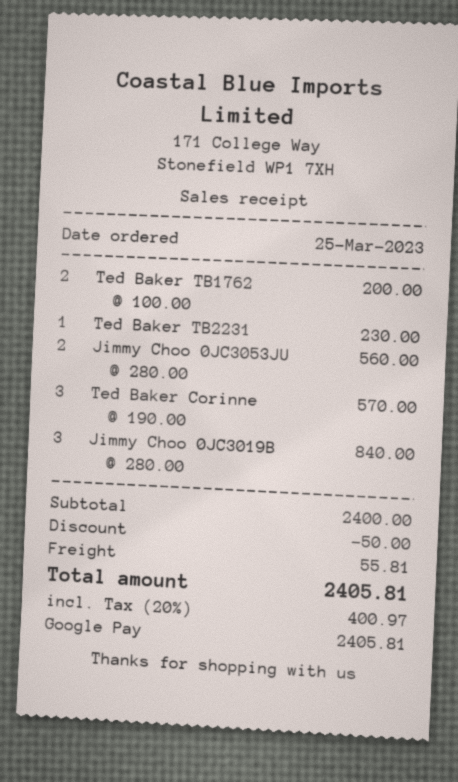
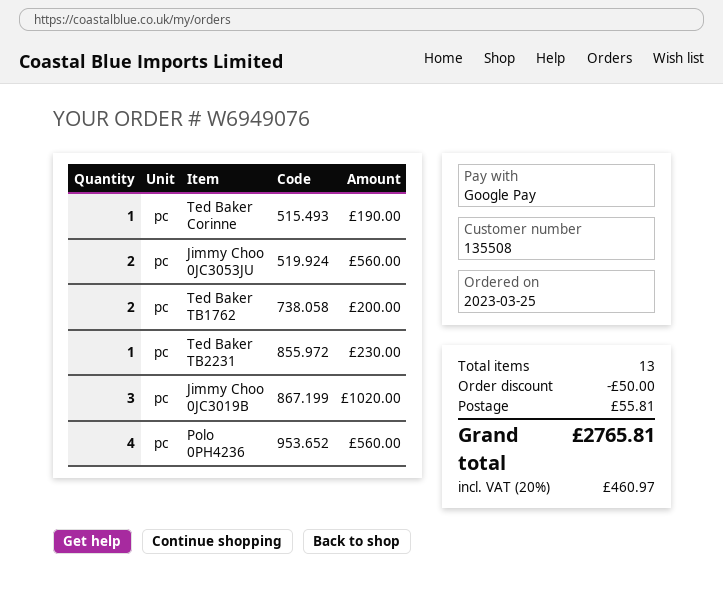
Ted Baker Corinne: 3 for 570.00 -> 1 for 190.00
Jimmy Choo 0JC3019B: 3 for 840.00 -> 3 for 1020.00
Polo 0PH4236: none -> 4 for 560.00
tax: 20% = 400.97 -> 20% = 460.97
total: 2405.81 -> 2765.81

